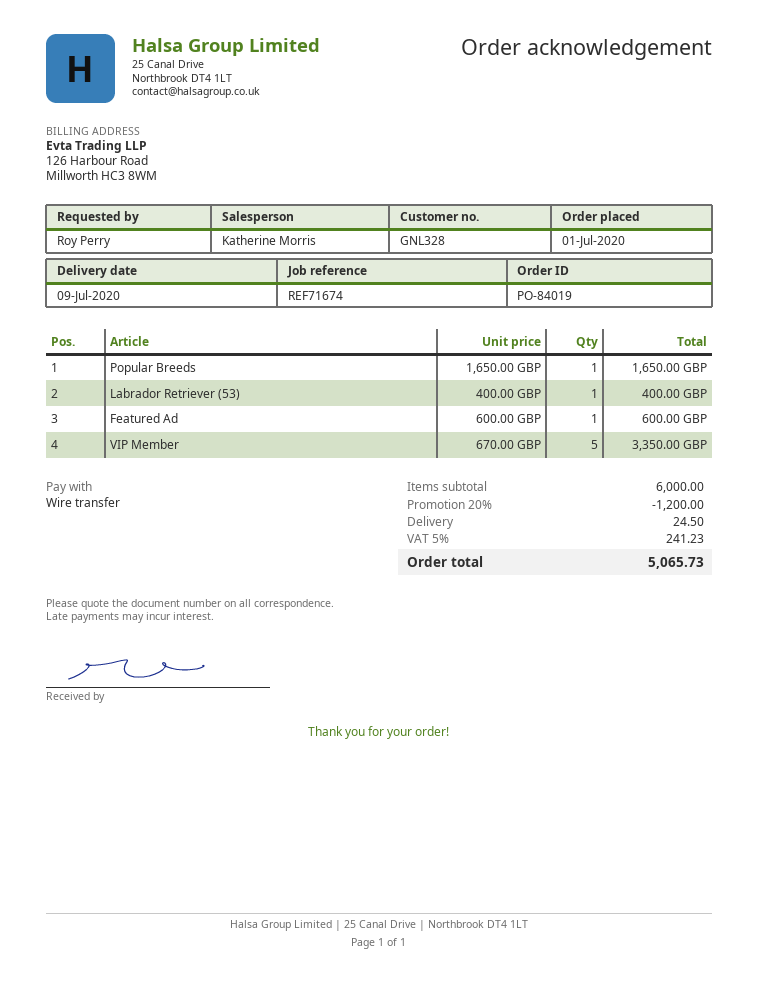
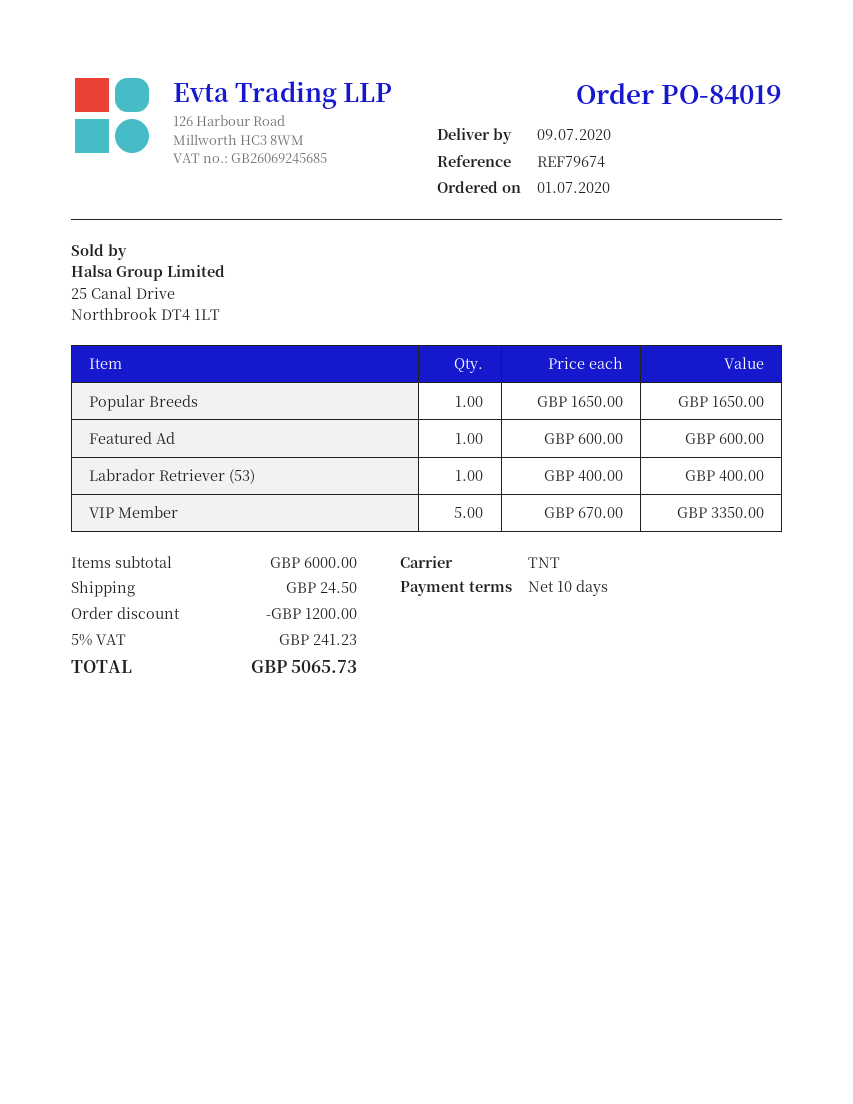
reference: REF71674 -> REF79674

